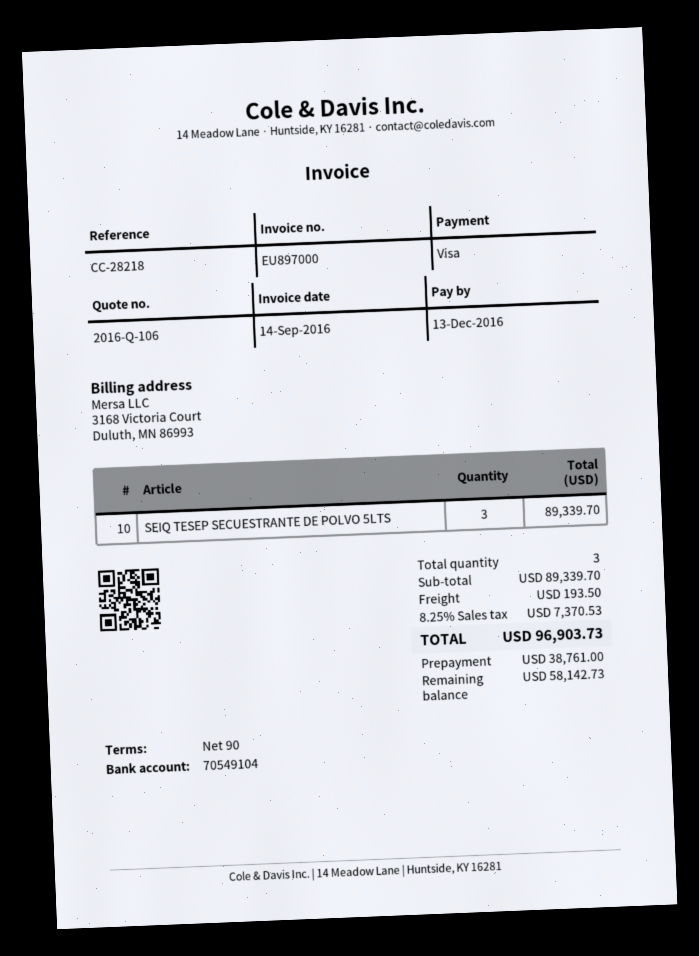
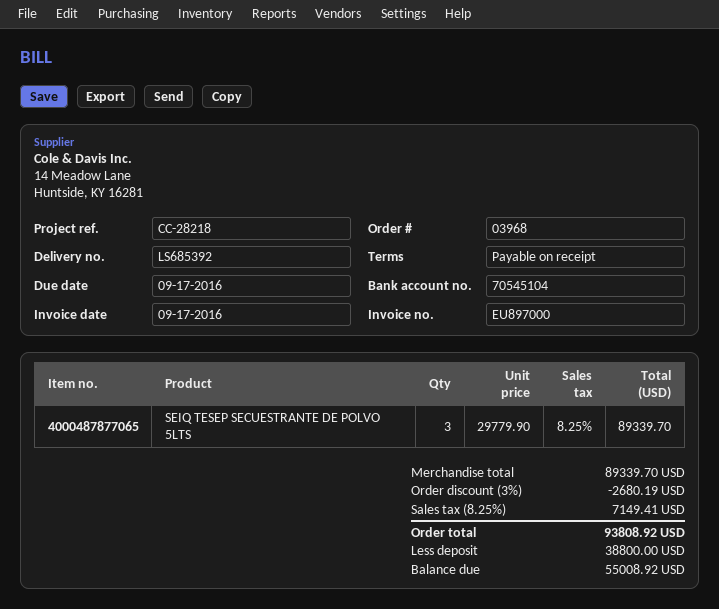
invoice date: 2016-09-14 -> 2016-09-17
payment terms: 90 days -> on receipt
due date: 2016-12-13 -> 2016-09-17
bank account: 70549104 -> 70545104
discount: none -> 3% = 2680.19
shipping: 193.50 -> none
tax: 8.25% = 7370.53 -> 8.25% = 7149.41
total: 96903.73 -> 93808.92
deposit: 38761.00 -> 38800.00
balance: 58142.73 -> 55008.92

